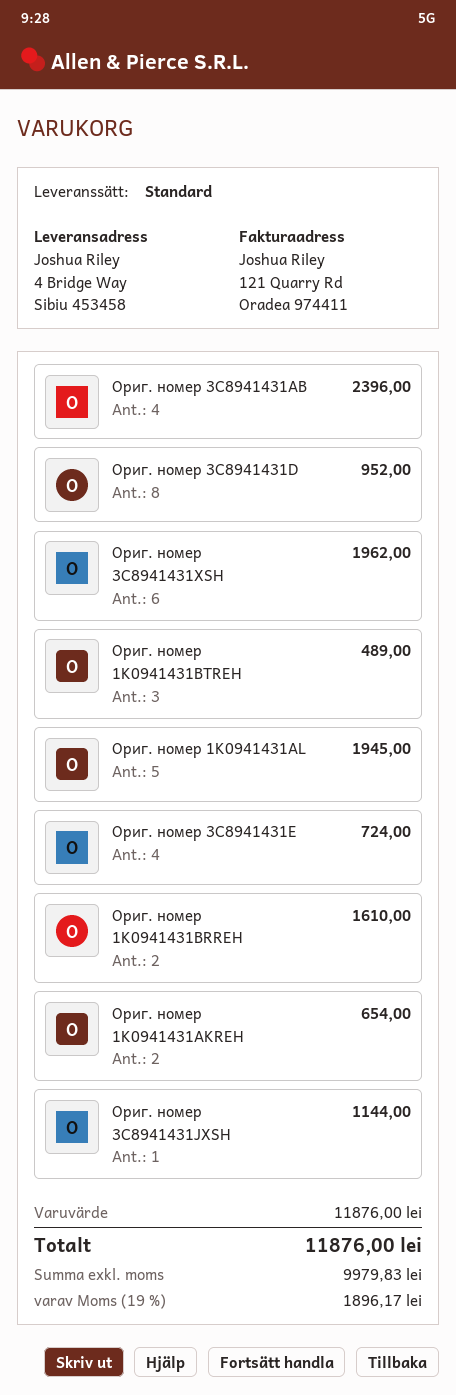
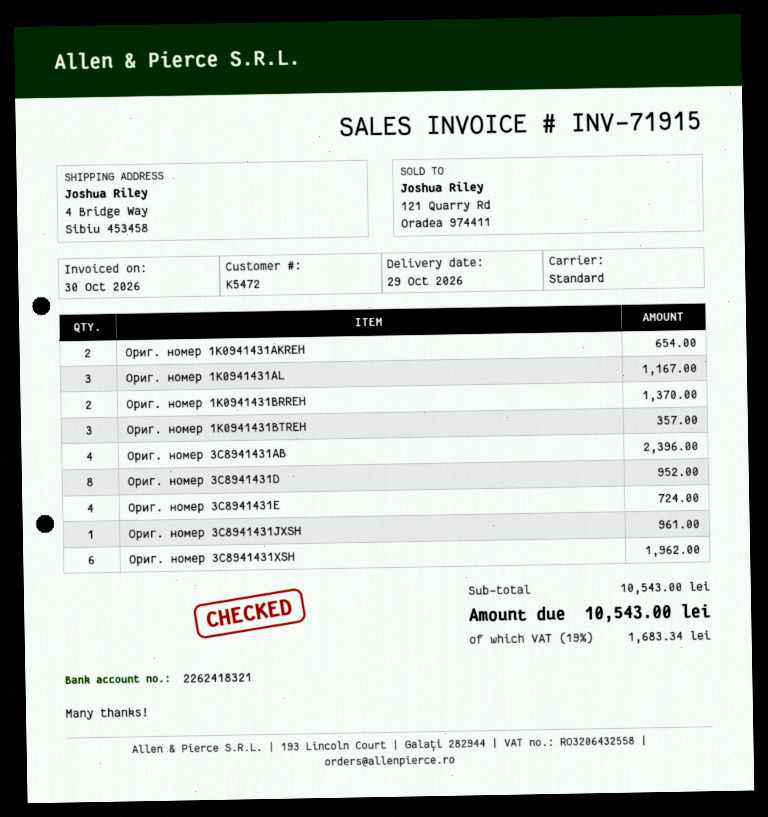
Ориг. номер 1K0941431BTREH: 3 for 489.00 -> 3 for 357.00
Ориг. номер 1K0941431AL: 5 for 1945.00 -> 3 for 1167.00
Ориг. номер 1K0941431BRREH: 2 for 1610.00 -> 2 for 1370.00
Ориг. номер 3C8941431JXSH: 1 for 1144.00 -> 1 for 961.00
subtotal: 11876.00 -> 10543.00
tax: 19% = 1896.17 -> 19% = 1683.34
total: 11876.00 -> 10543.00

